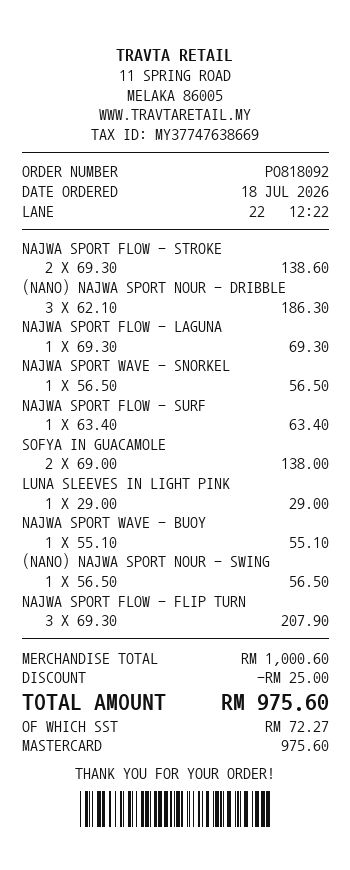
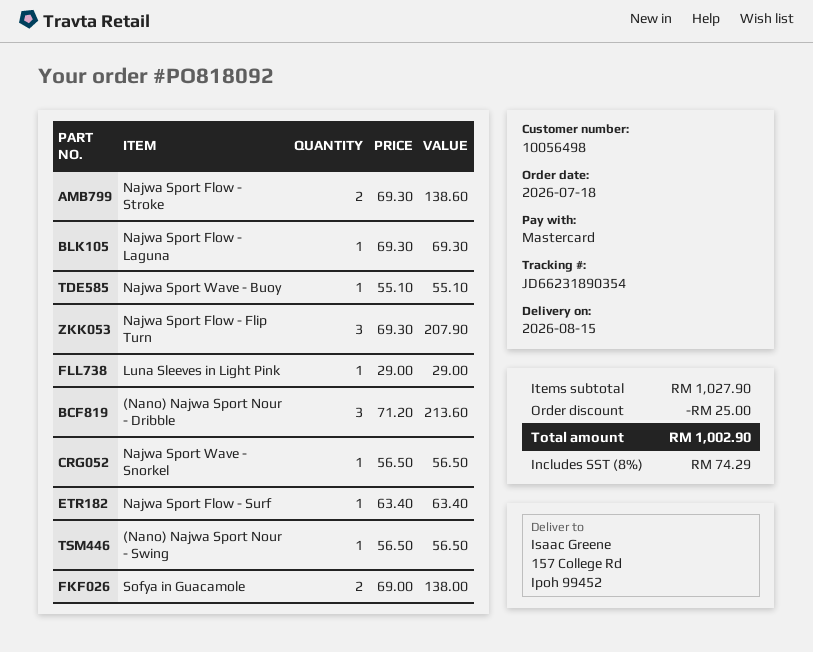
(NANO) NAJWA SPORT NOUR - DRIBBLE: 3 x 62.10 = 186.30 -> 3 x 71.20 = 213.60
subtotal: 1000.60 -> 1027.90
tax: 72.27 -> 74.29
total: 975.60 -> 1002.90

